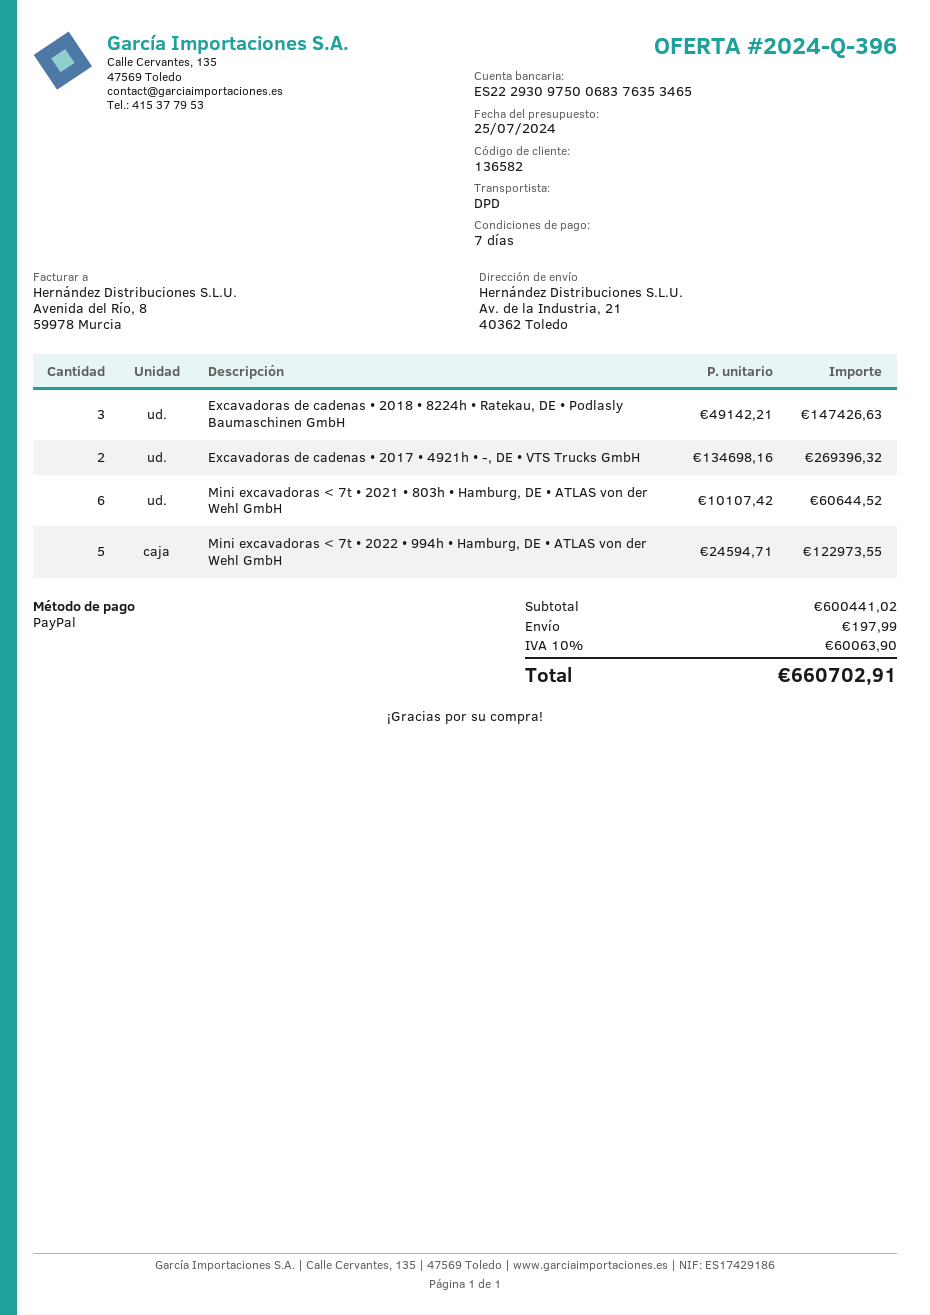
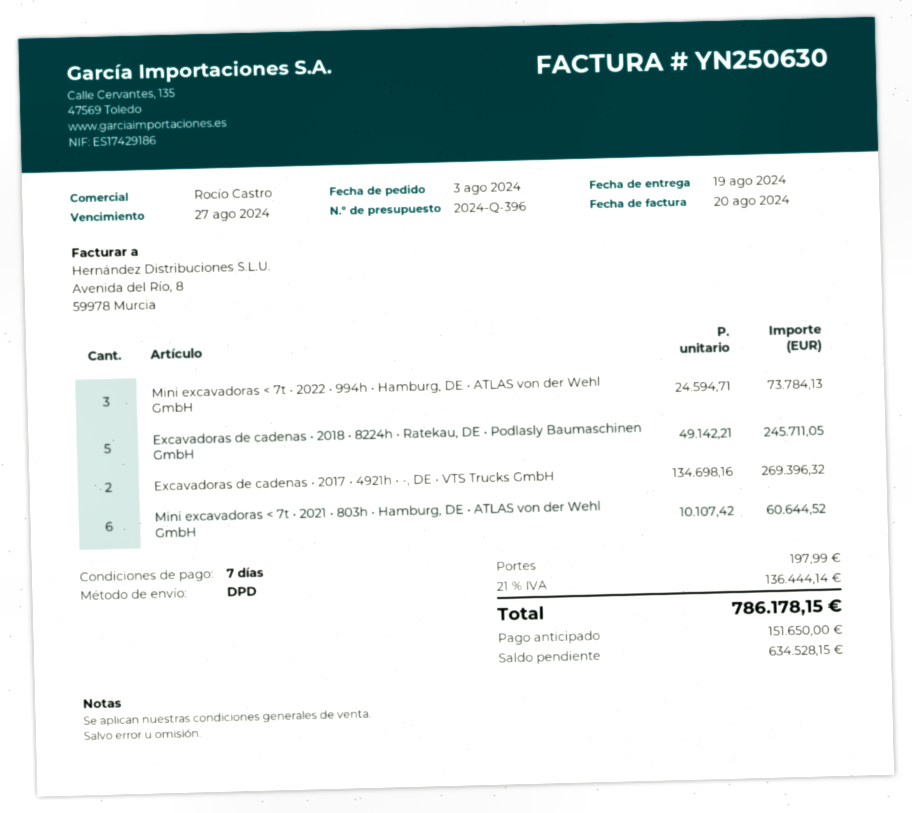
Excavadoras de cadenas • 2018 • 8224h • Ratekau, DE • Podlasly Baumaschinen GmbH: 3 x 49142.21 = 147426.63 -> 5 x 49142.21 = 245711.05
Mini excavadoras < 7t • 2022 • 994h • Hamburg, DE • ATLAS von der Wehl GmbH: 5 x 24594.71 = 122973.55 -> 3 x 24594.71 = 73784.13
tax: 10% = 60063.90 -> 21% = 136444.14
total: 660702.91 -> 786178.15

